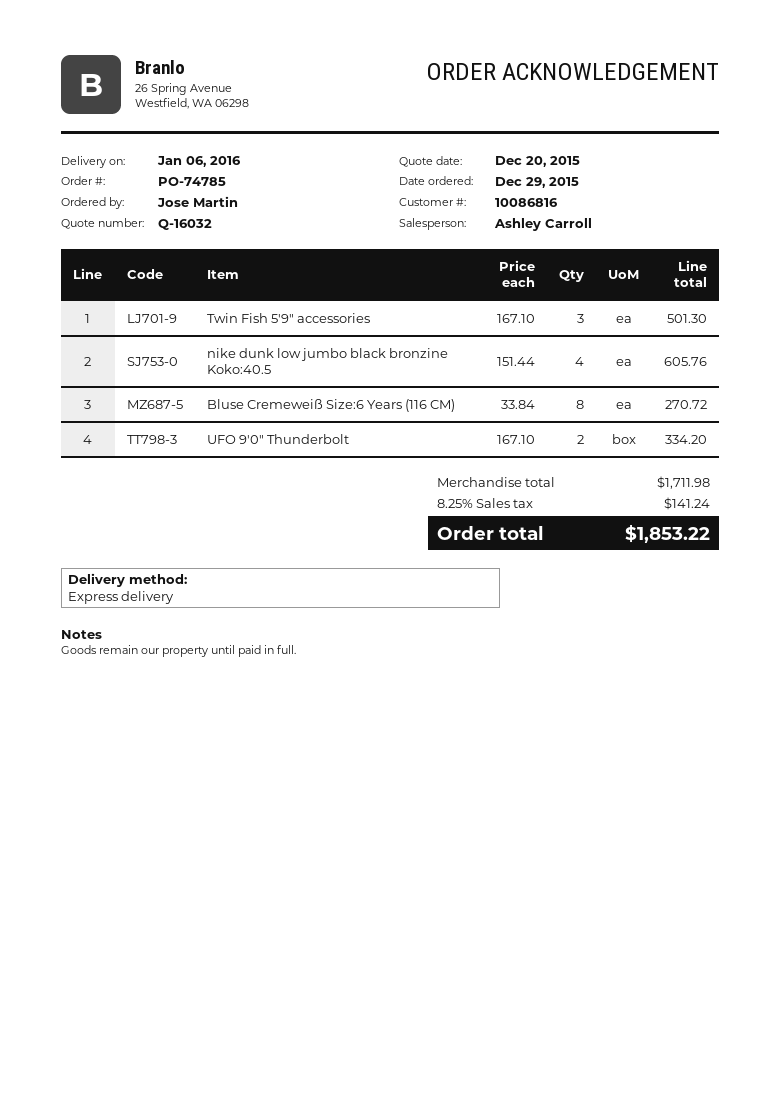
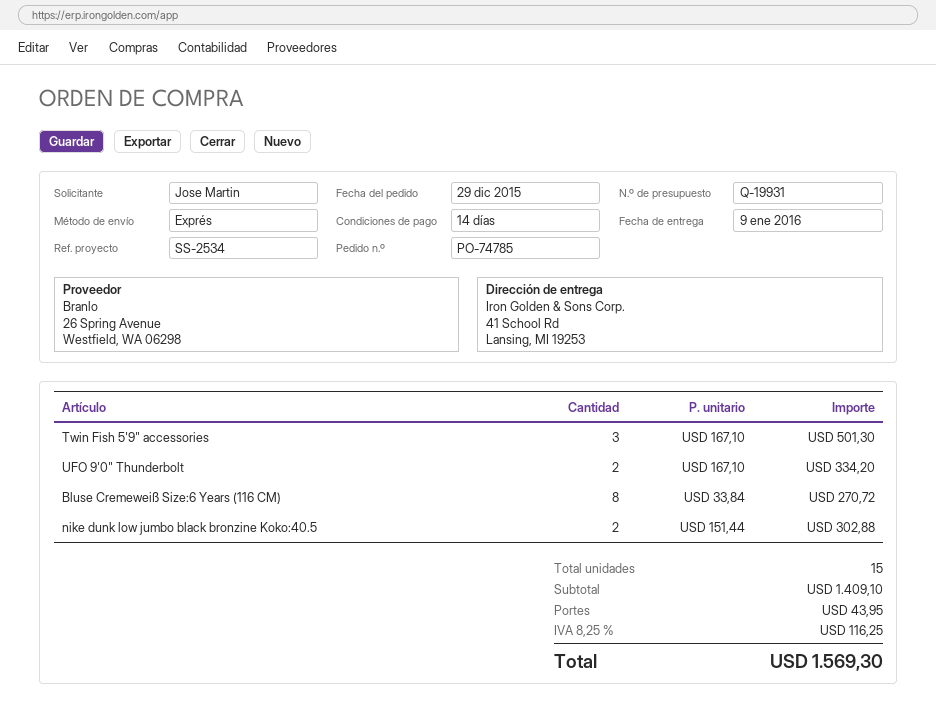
quote number: Q-16032 -> Q-19931
delivery date: 2016-01-06 -> 2016-01-09
nike dunk low jumbo black bronzine Koko:40.5: 4 x 151.44 = 605.76 -> 2 x 151.44 = 302.88
subtotal: 1711.98 -> 1409.10
shipping: none -> 43.95
tax: 8.25% = 141.24 -> 8.25% = 116.25
total: 1853.22 -> 1569.30

